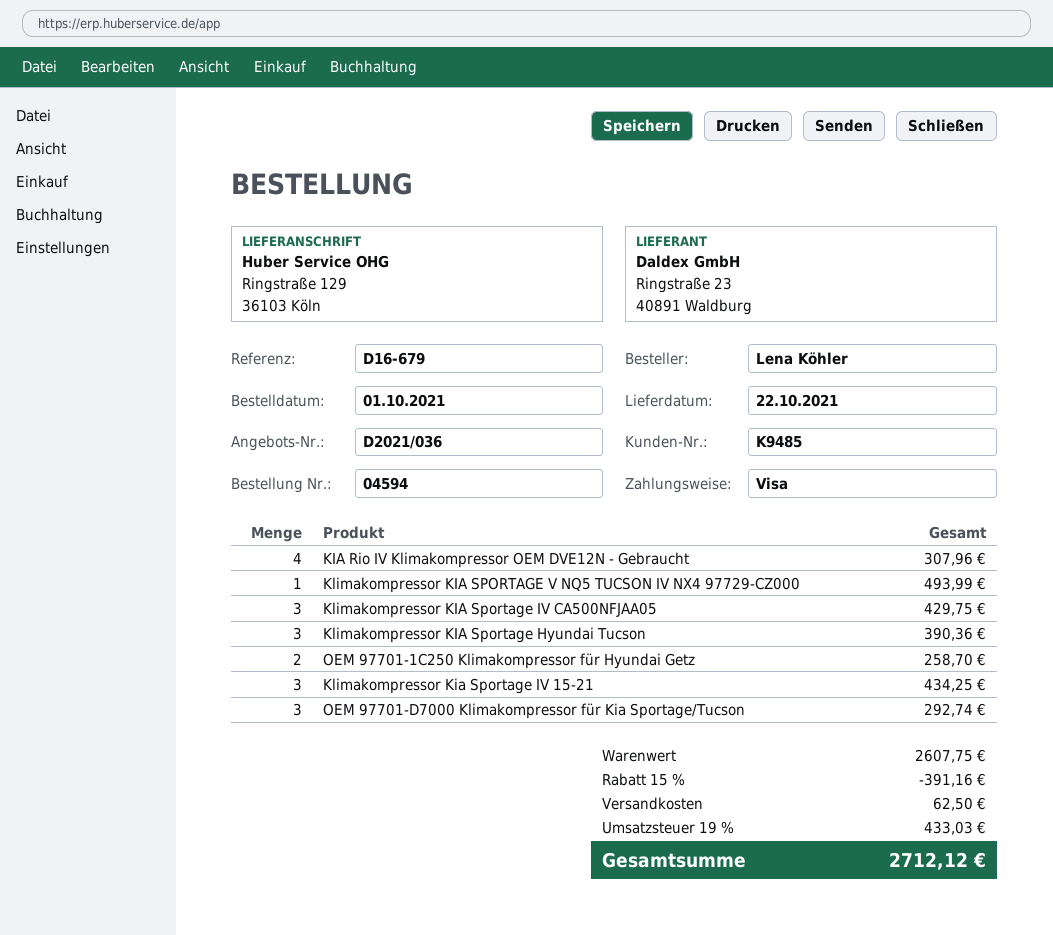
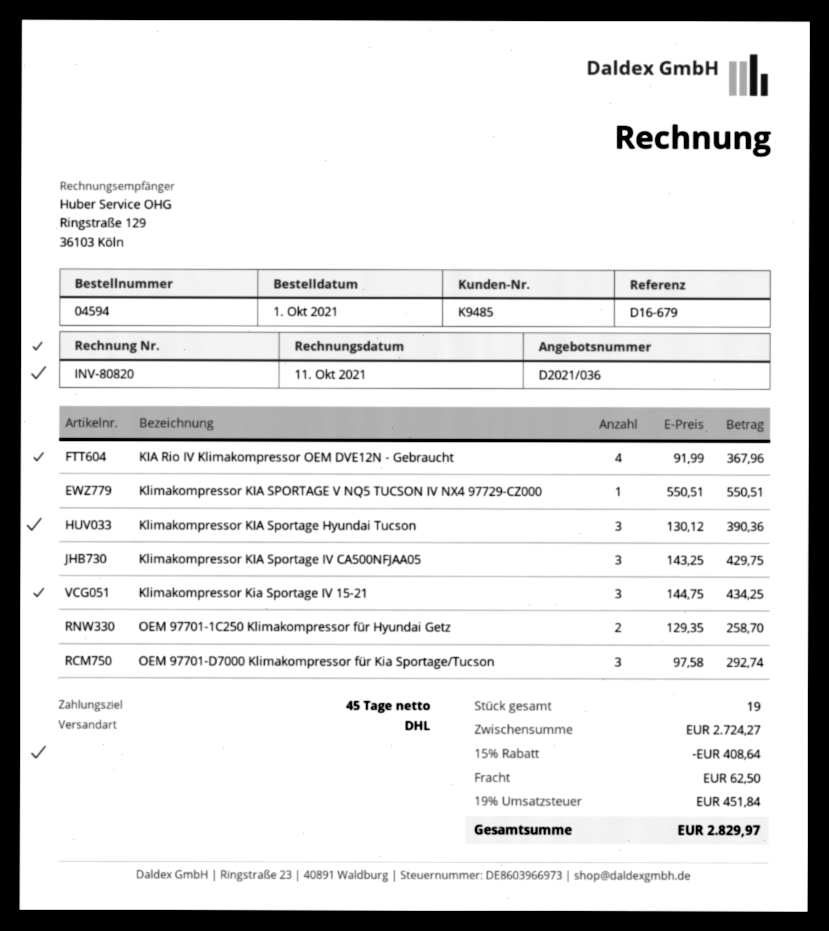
KIA Rio IV Klimakompressor OEM DVE12N - Gebraucht: 4 for 307.96 -> 4 for 367.96
Klimakompressor KIA SPORTAGE V NQ5 TUCSON IV NX4 97729-CZ000: 1 for 493.99 -> 1 for 550.51
subtotal: 2607.75 -> 2724.27
discount: 15% = 391.16 -> 15% = 408.64
tax: 19% = 433.03 -> 19% = 451.84
total: 2712.12 -> 2829.97

